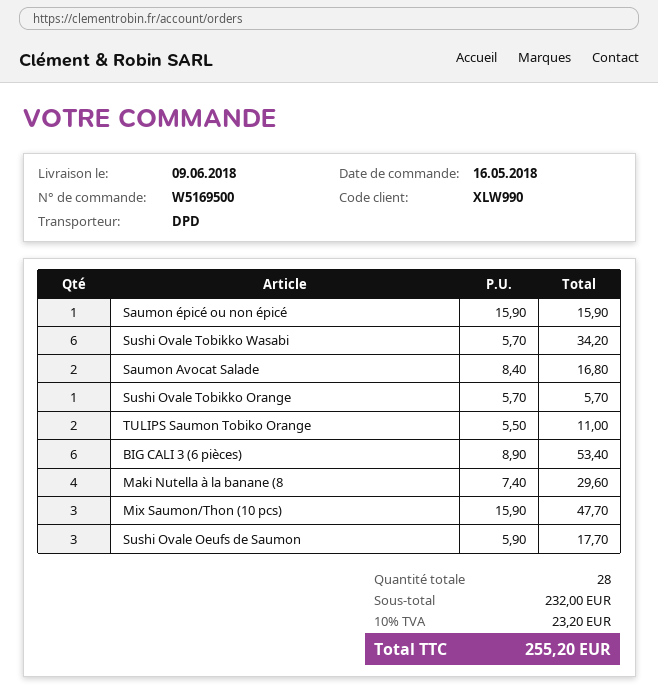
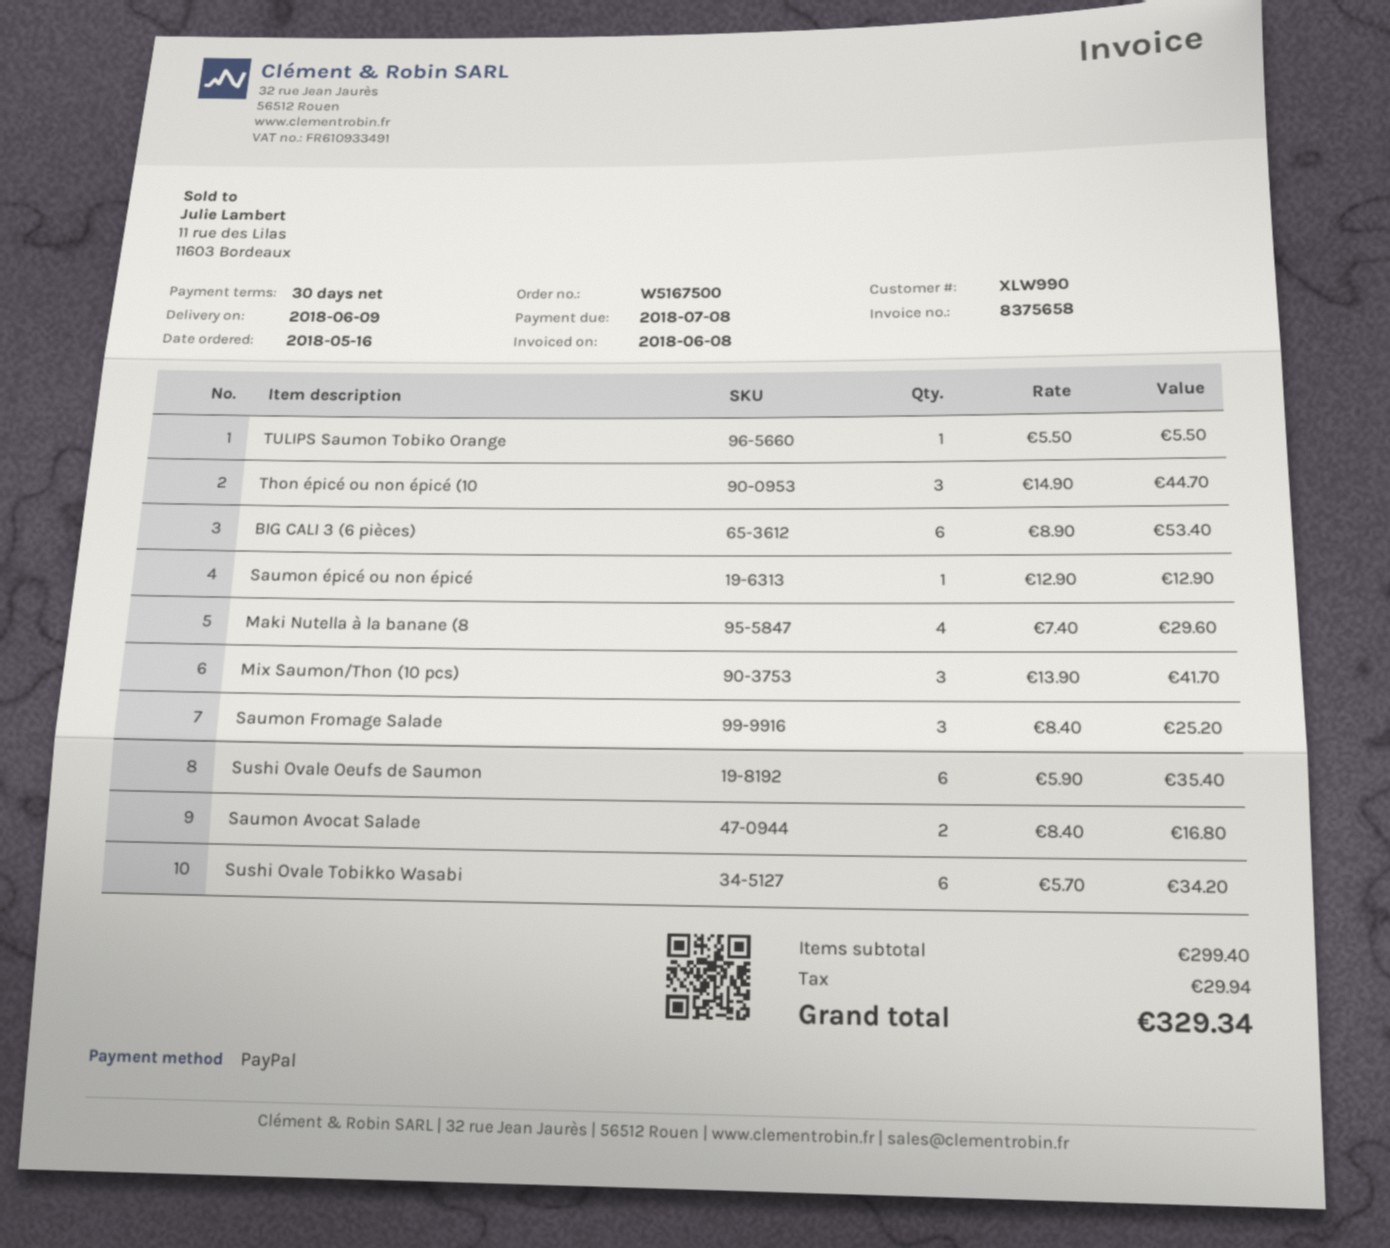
order number: W5169500 -> W5167500
Saumon épicé ou non épicé: 1 x 15.90 = 15.90 -> 1 x 12.90 = 12.90
Sushi Ovale Tobikko Orange: 1 x 5.70 = 5.70 -> none
TULIPS Saumon Tobiko Orange: 2 x 5.50 = 11.00 -> 1 x 5.50 = 5.50
Mix Saumon/Thon (10 pcs): 3 x 15.90 = 47.70 -> 3 x 13.90 = 41.70
Sushi Ovale Oeufs de Saumon: 3 x 5.90 = 17.70 -> 6 x 5.90 = 35.40
Thon épicé ou non épicé (10: none -> 3 x 14.90 = 44.70
Saumon Fromage Salade: none -> 3 x 8.40 = 25.20
subtotal: 232.00 -> 299.40
tax: 23.20 -> 29.94
total: 255.20 -> 329.34

